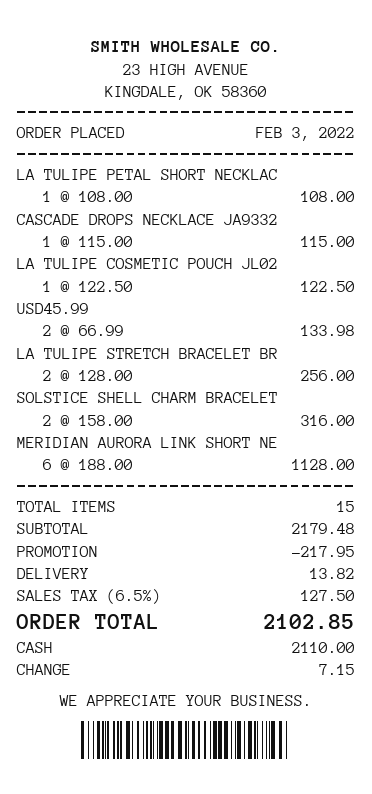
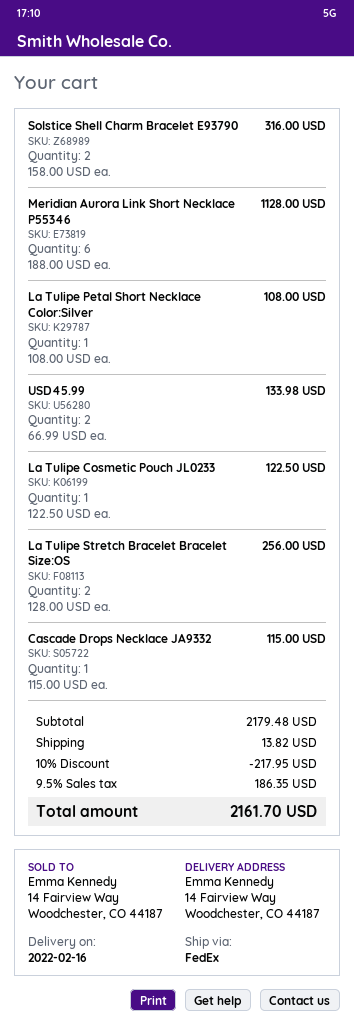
tax: 6.5% = 127.50 -> 9.5% = 186.35
total: 2102.85 -> 2161.70

